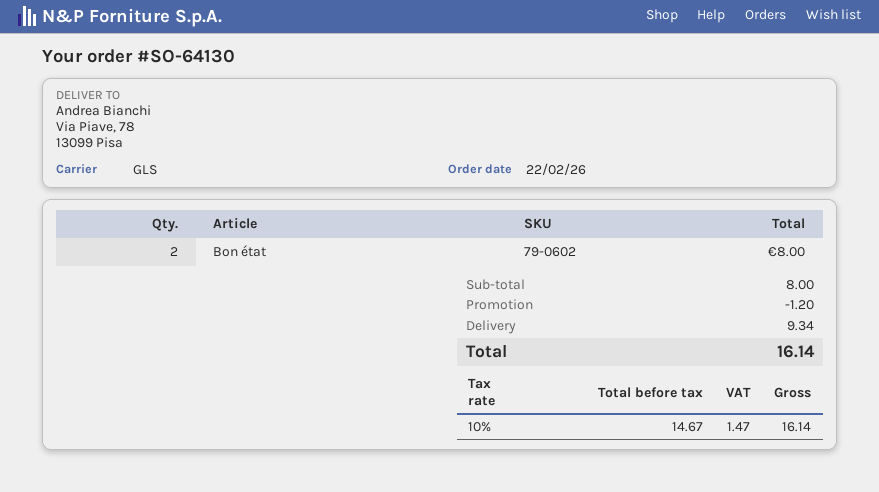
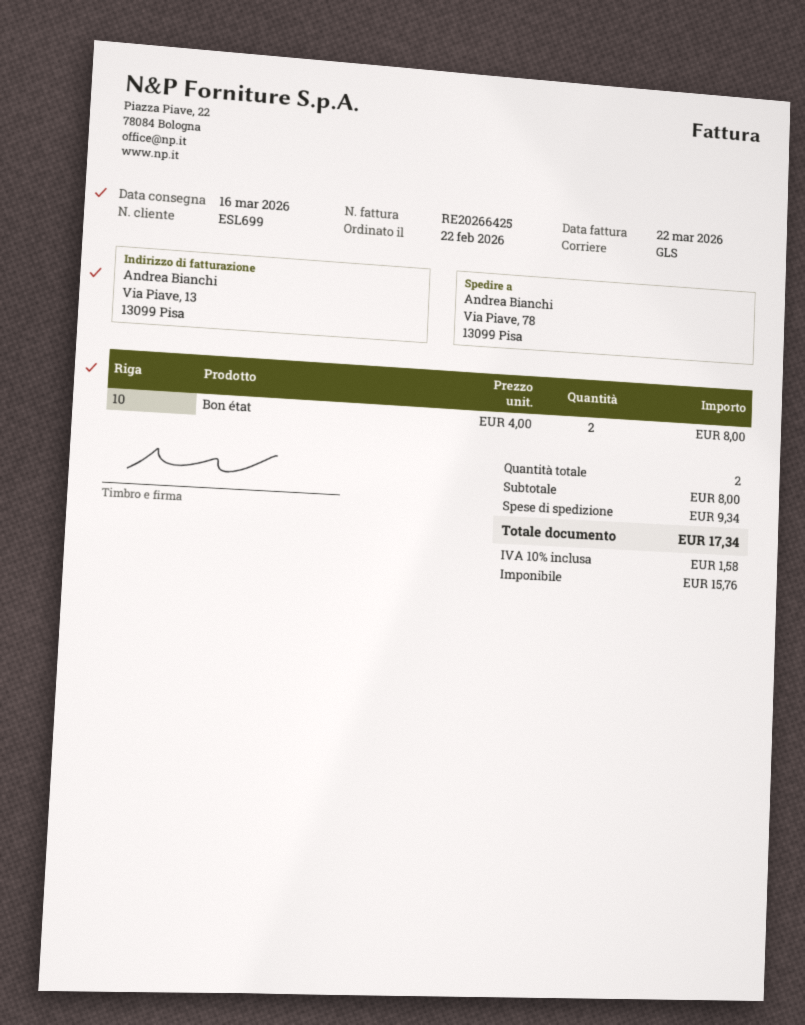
discount: 1.20 -> none
net: 14.67 -> 15.76
tax: 10% = 1.47 -> 10% = 1.58
total: 16.14 -> 17.34

